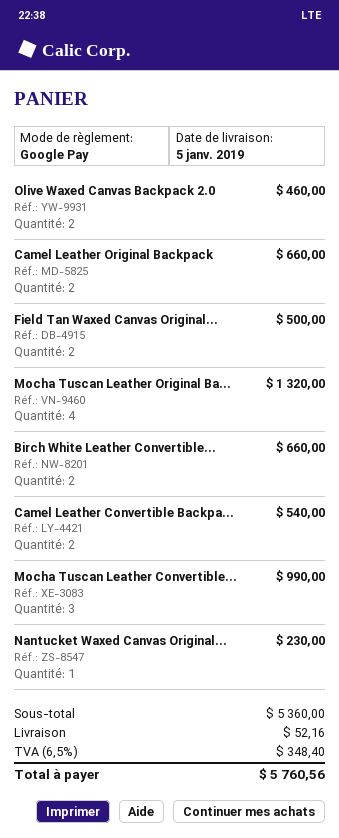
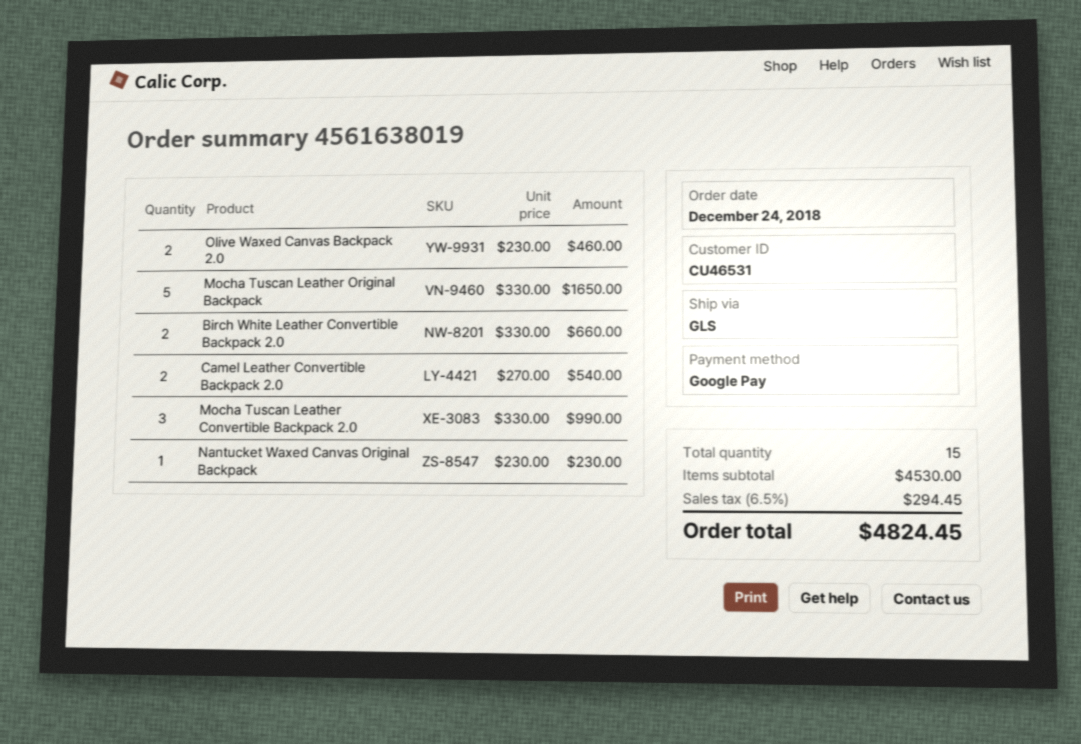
Camel Leather Original Backpack: 2 for 660.00 -> none
Field Tan Waxed Canvas Original...: 2 for 500.00 -> none
Mocha Tuscan Leather Original Ba...: 4 for 1320.00 -> 5 for 1650.00
subtotal: 5360.00 -> 4530.00
shipping: 52.16 -> none
tax: 6.5% = 348.40 -> 6.5% = 294.45
total: 5760.56 -> 4824.45

